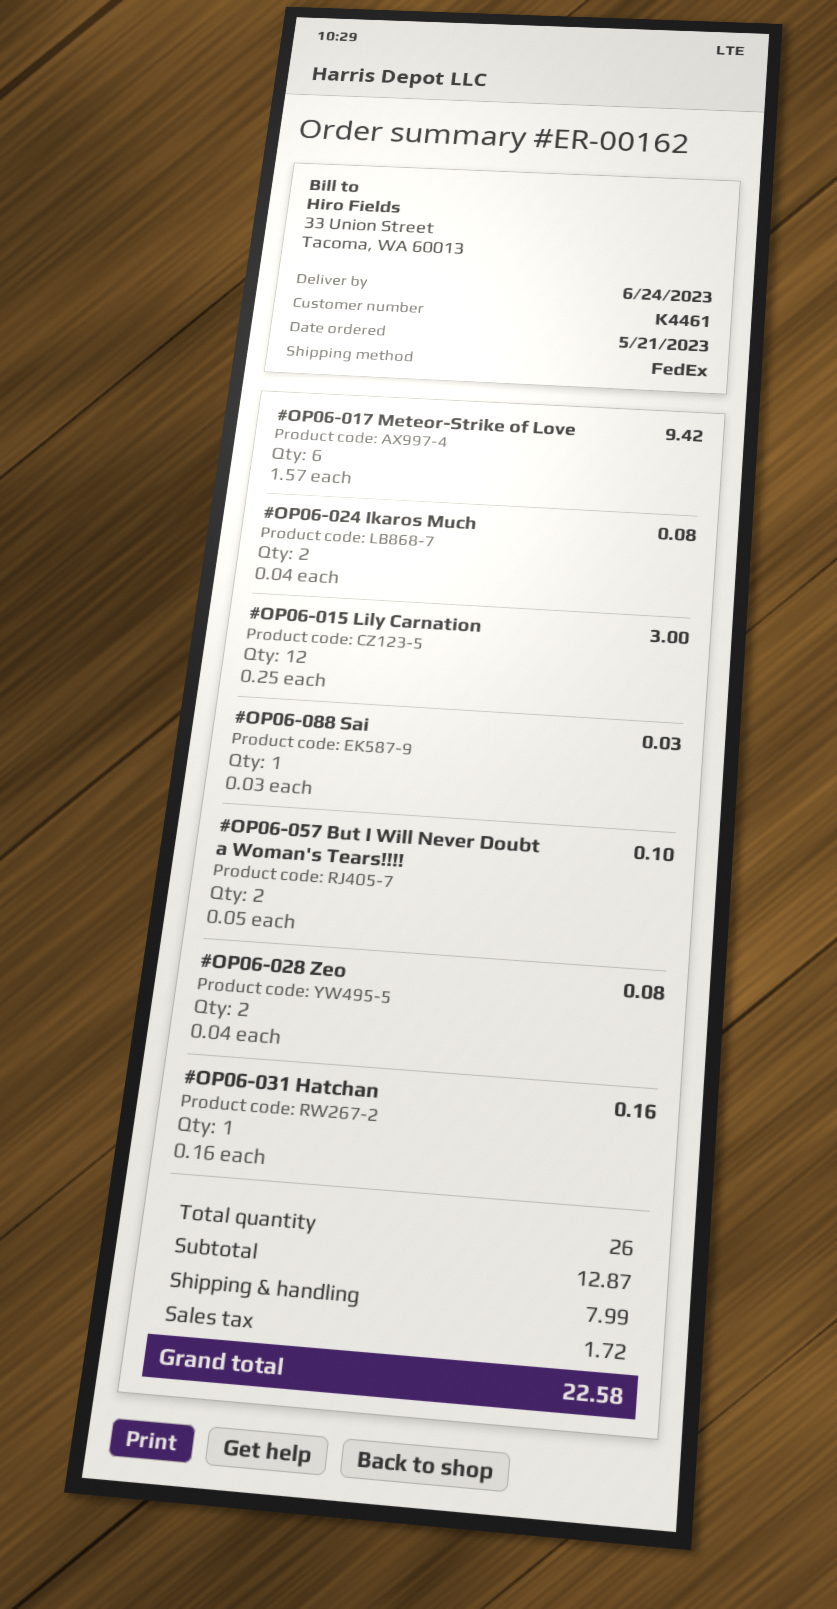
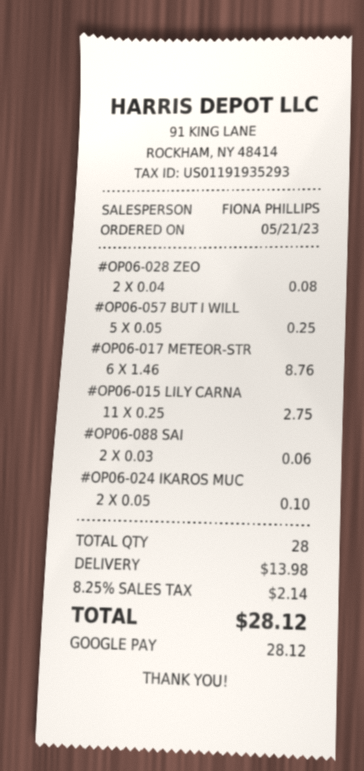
#OP06-017 Meteor-Strike of Love: 6 x 1.57 = 9.42 -> 6 x 1.46 = 8.76
#OP06-024 Ikaros Much: 2 x 0.04 = 0.08 -> 2 x 0.05 = 0.10
#OP06-015 Lily Carnation: 12 x 0.25 = 3.00 -> 11 x 0.25 = 2.75
#OP06-088 Sai: 1 x 0.03 = 0.03 -> 2 x 0.03 = 0.06
#OP06-057 But I Will Never Doubt a Woman's Tears!!!!: 2 x 0.05 = 0.10 -> 5 x 0.05 = 0.25
#OP06-031 Hatchan: 1 x 0.16 = 0.16 -> none
total quantity: 26 -> 28
shipping: 7.99 -> 13.98
tax: 1.72 -> 2.14
total: 22.58 -> 28.12

